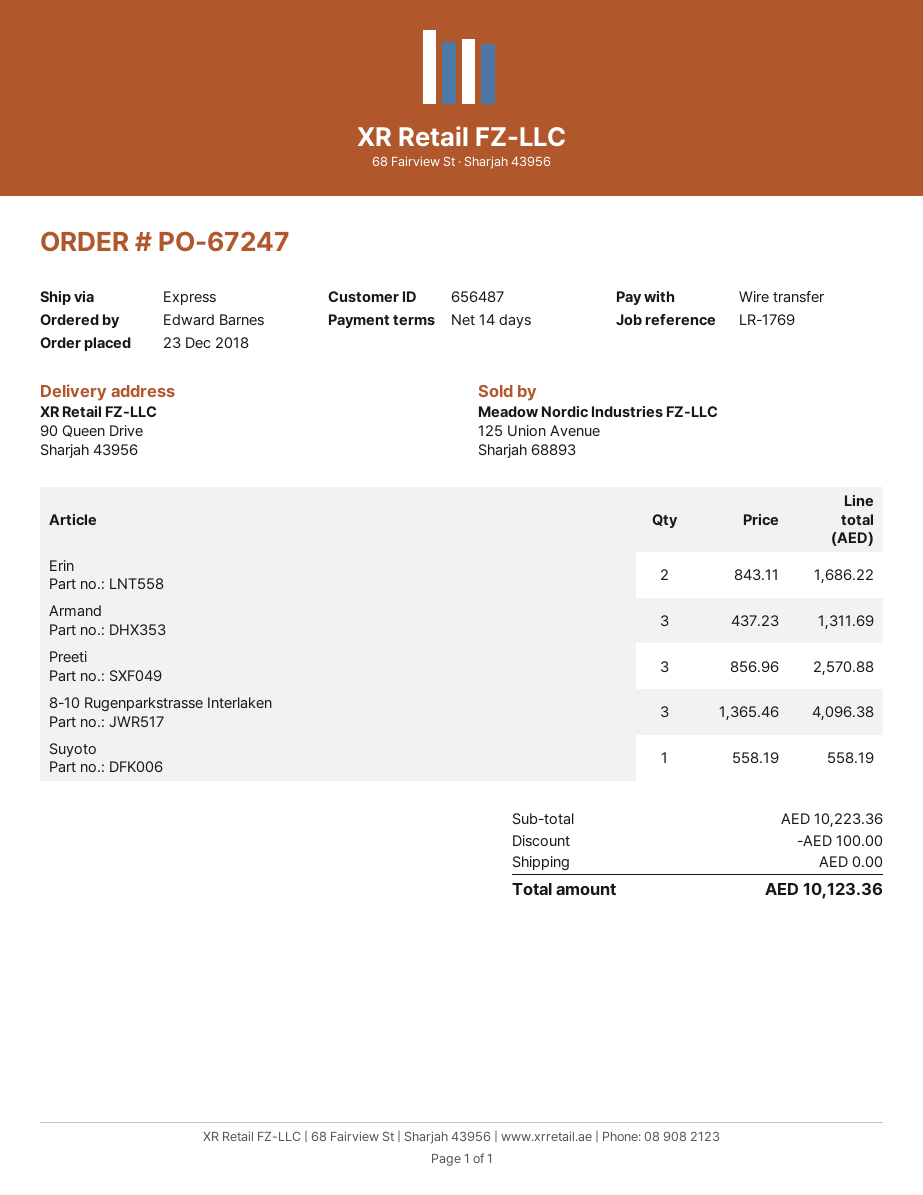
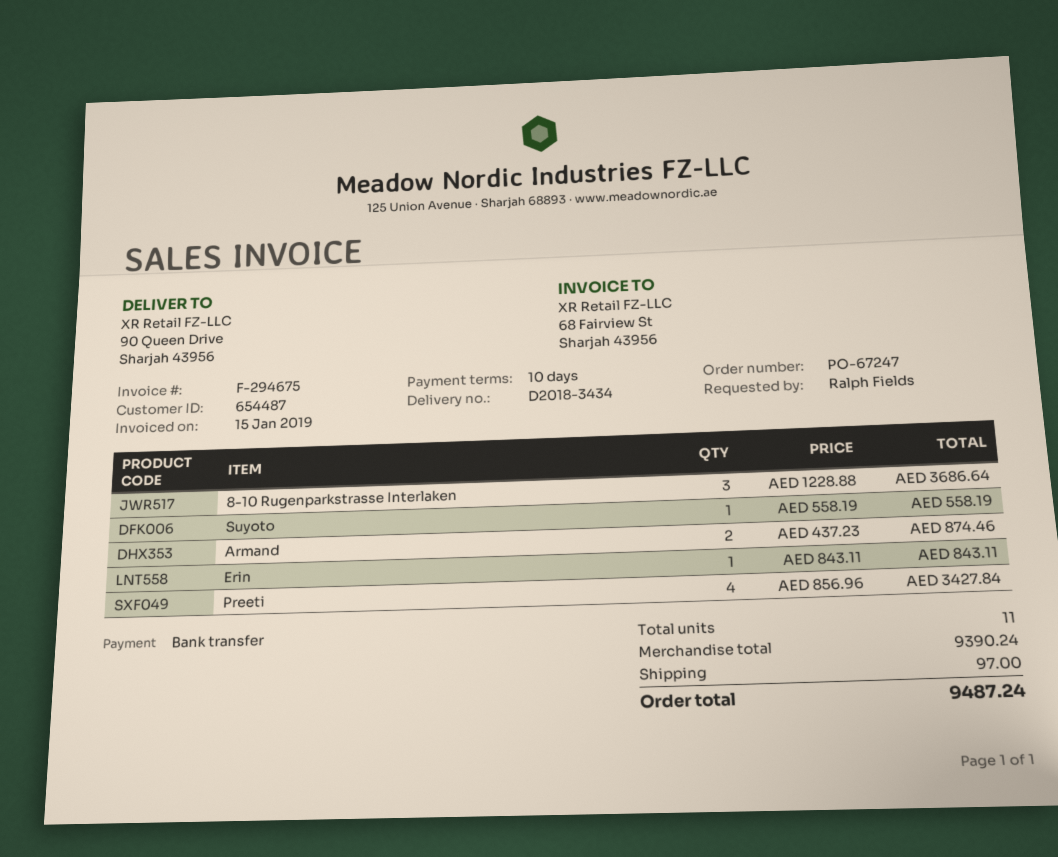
payment terms: 14 days -> 10 days
customer number: 656487 -> 654487
ordered by: Edward Barnes -> Ralph Fields
Erin: 2 x 843.11 = 1686.22 -> 1 x 843.11 = 843.11
Armand: 3 x 437.23 = 1311.69 -> 2 x 437.23 = 874.46
Preeti: 3 x 856.96 = 2570.88 -> 4 x 856.96 = 3427.84
8-10 Rugenparkstrasse Interlaken: 3 x 1365.46 = 4096.38 -> 3 x 1228.88 = 3686.64
subtotal: 10223.36 -> 9390.24
discount: 100.00 -> none
shipping: 0.00 -> 97.00
total: 10123.36 -> 9487.24

